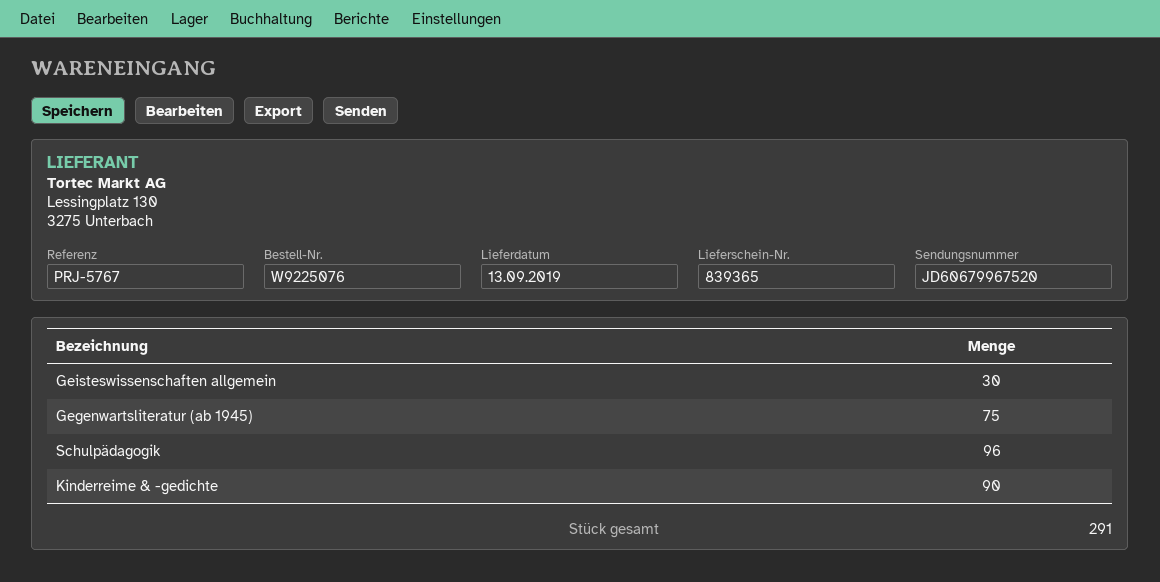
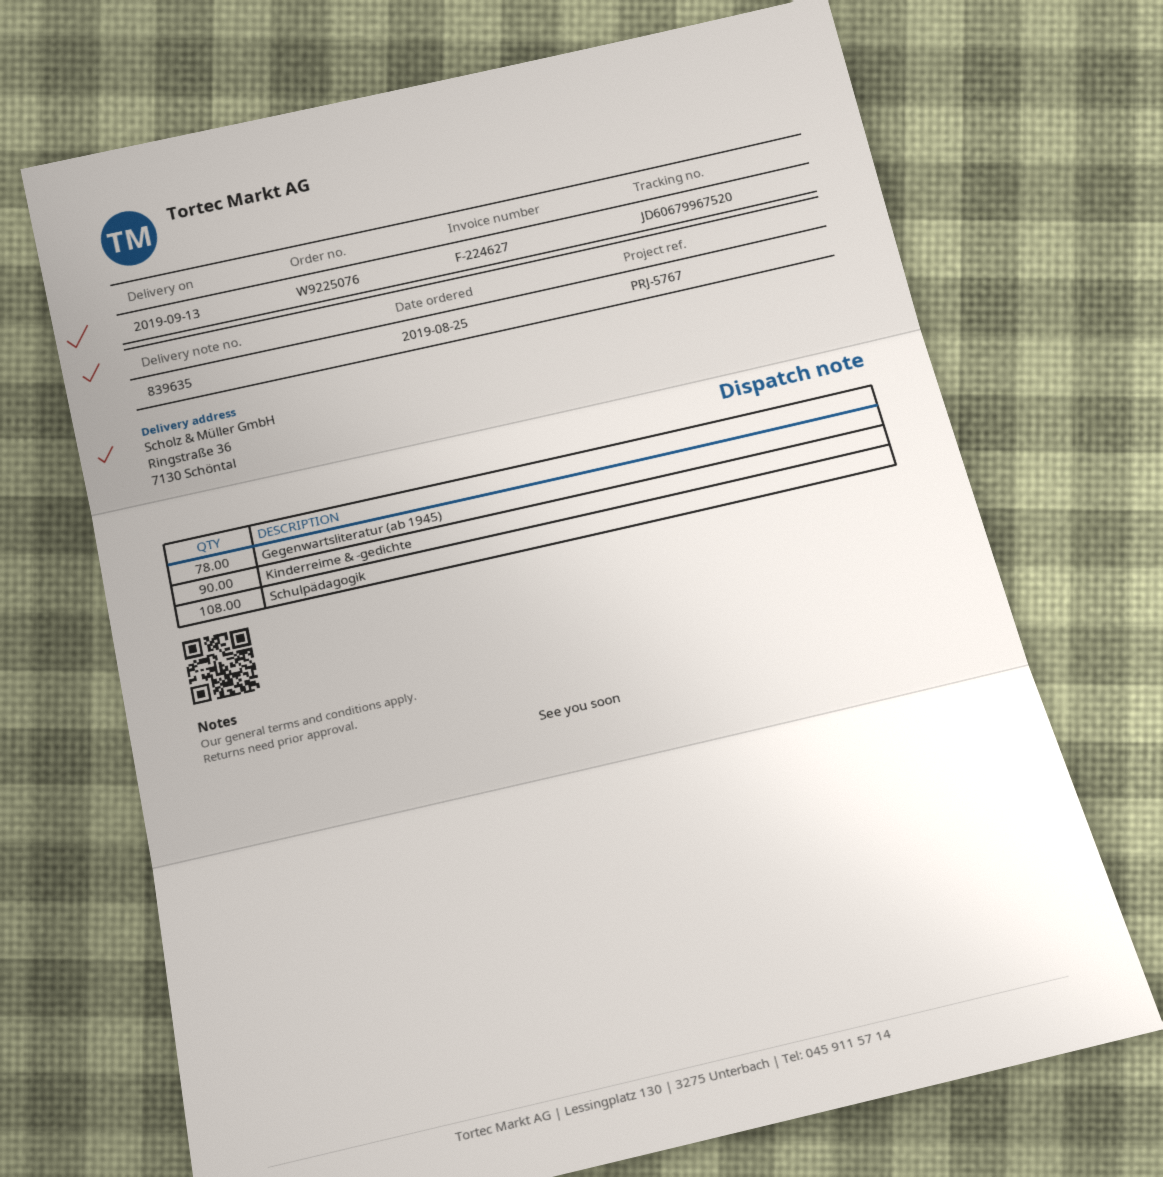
delivery note number: 839365 -> 839635
Geisteswissenschaften allgemein: 30 -> none
Gegenwartsliteratur (ab 1945): 75 -> 78
Schulpädagogik: 96 -> 108

